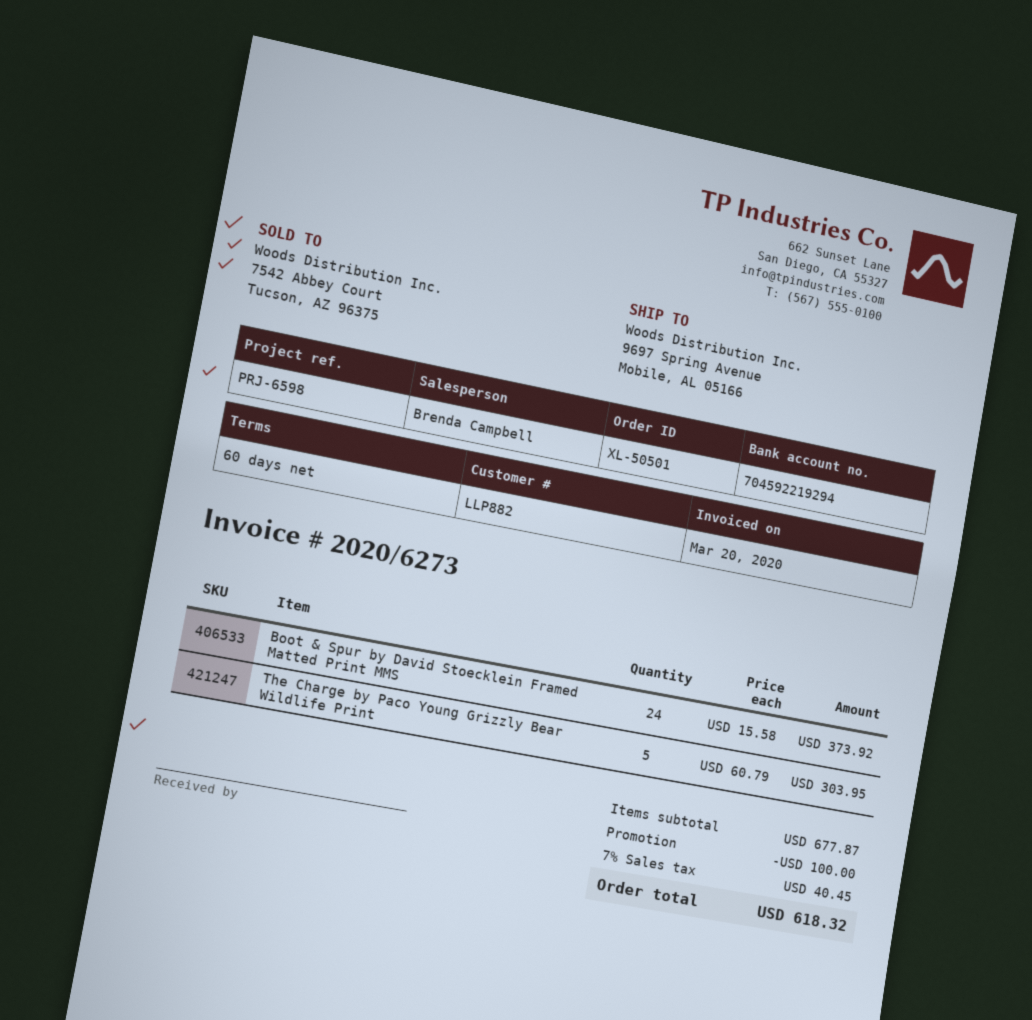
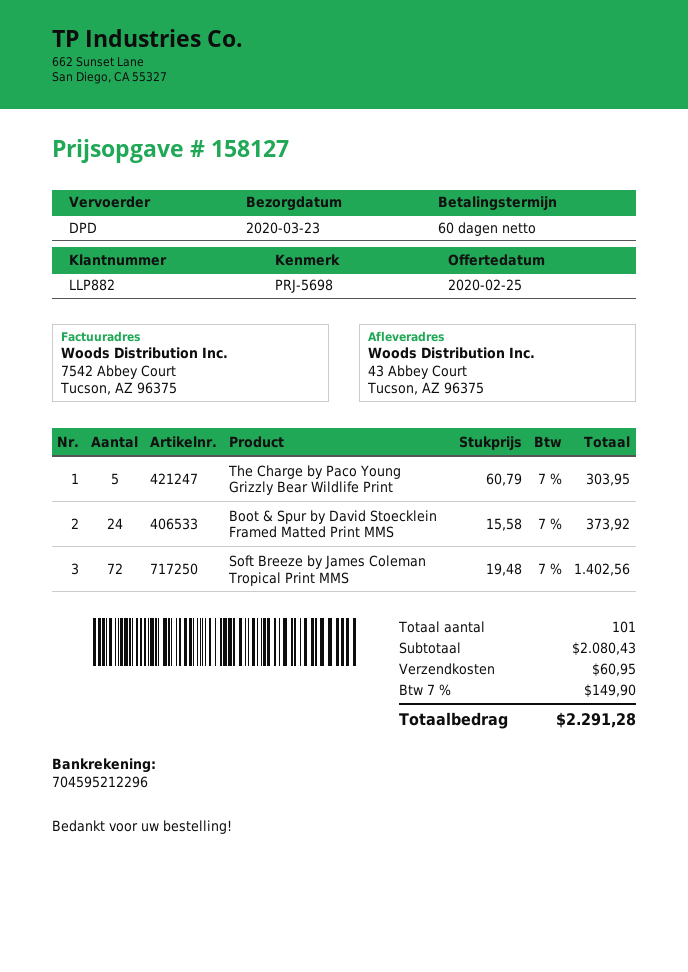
reference: PRJ-6598 -> PRJ-5698
bank account: 704592219294 -> 704595212296
ship to: 9697 Spring Avenue, Mobile, AL 05166 -> 43 Abbey Court, Tucson, AZ 96375
Soft Breeze by James Coleman Tropical Print MMS: none -> 72 x 19.48 = 1402.56
subtotal: 677.87 -> 2080.43
discount: 100.00 -> none
shipping: none -> 60.95
tax: 7% = 40.45 -> 7% = 149.90
total: 618.32 -> 2291.28

